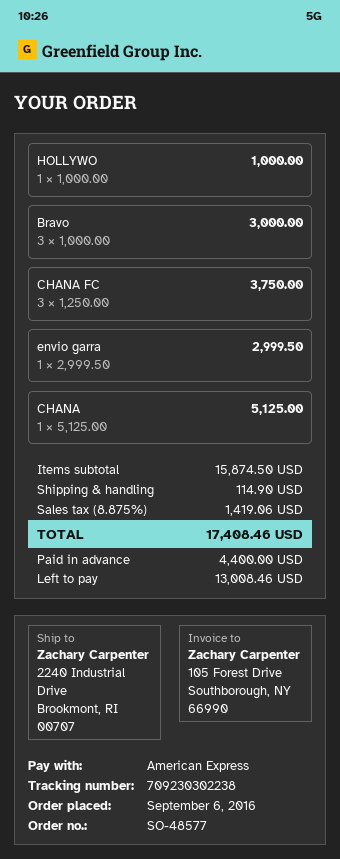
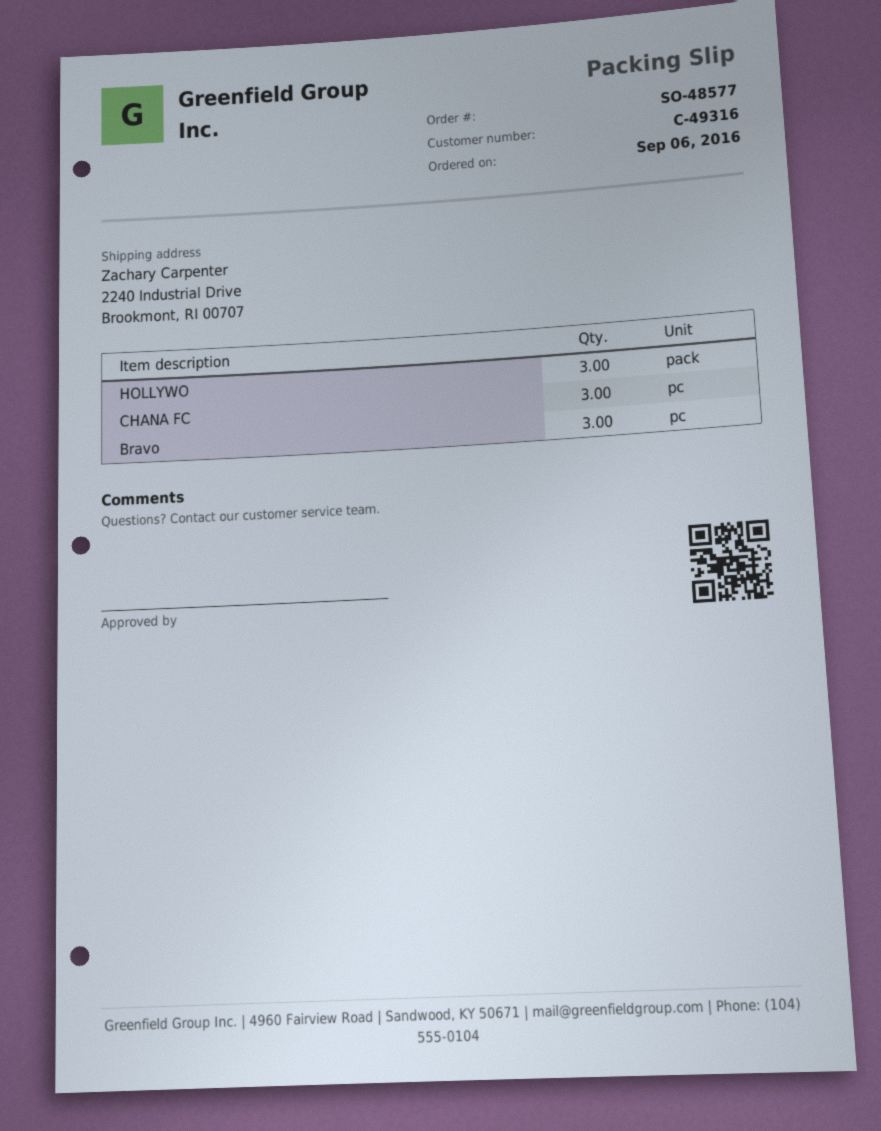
HOLLYWO: 1 -> 3
envio garra: 1 -> none
CHANA: 1 -> none

